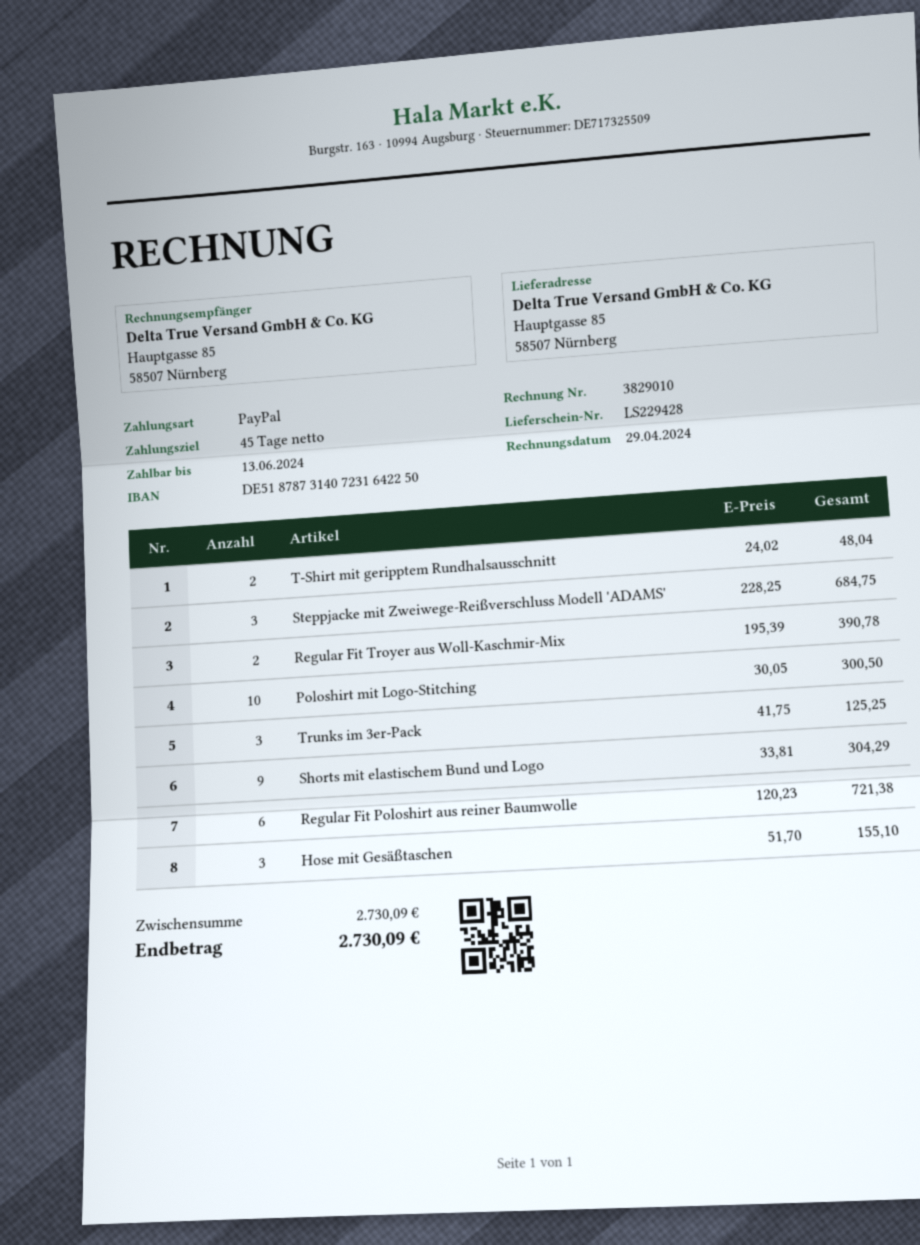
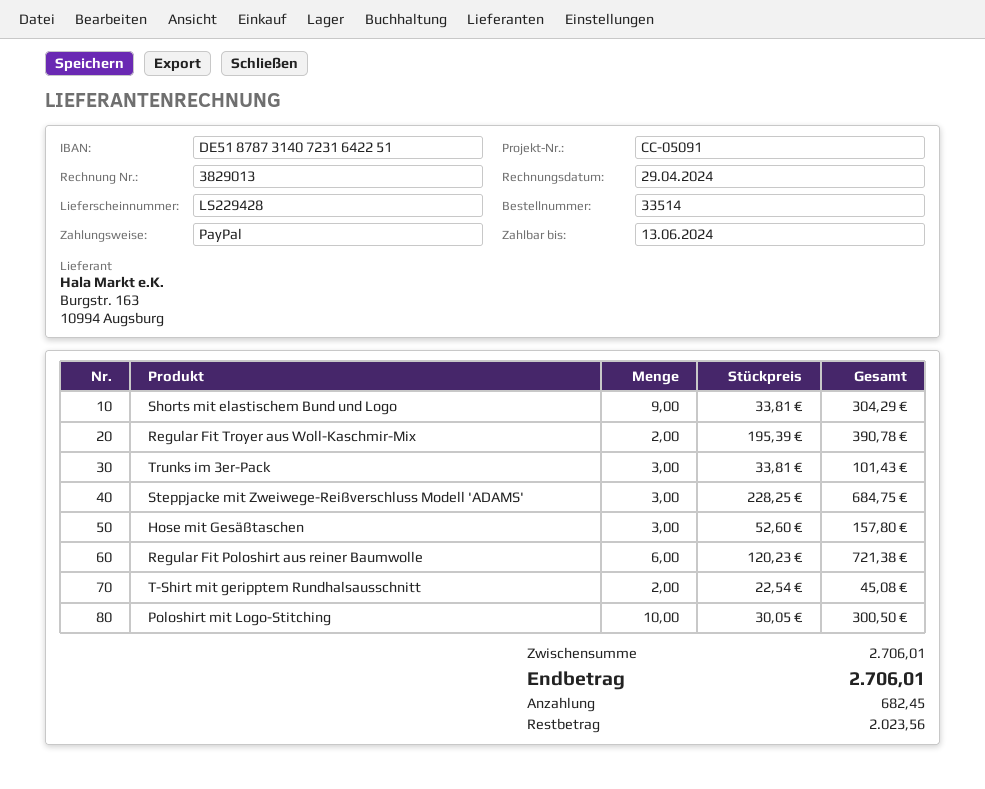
invoice number: 3829010 -> 3829013
bank account: DE51878731407231642250 -> DE51878731407231642251
T-Shirt mit geripptem Rundhalsausschnitt: 2 x 24.02 = 48.04 -> 2 x 22.54 = 45.08
Trunks im 3er-Pack: 3 x 41.75 = 125.25 -> 3 x 33.81 = 101.43
Hose mit Gesäßtaschen: 3 x 51.70 = 155.10 -> 3 x 52.60 = 157.80
subtotal: 2730.09 -> 2706.01
total: 2730.09 -> 2706.01

